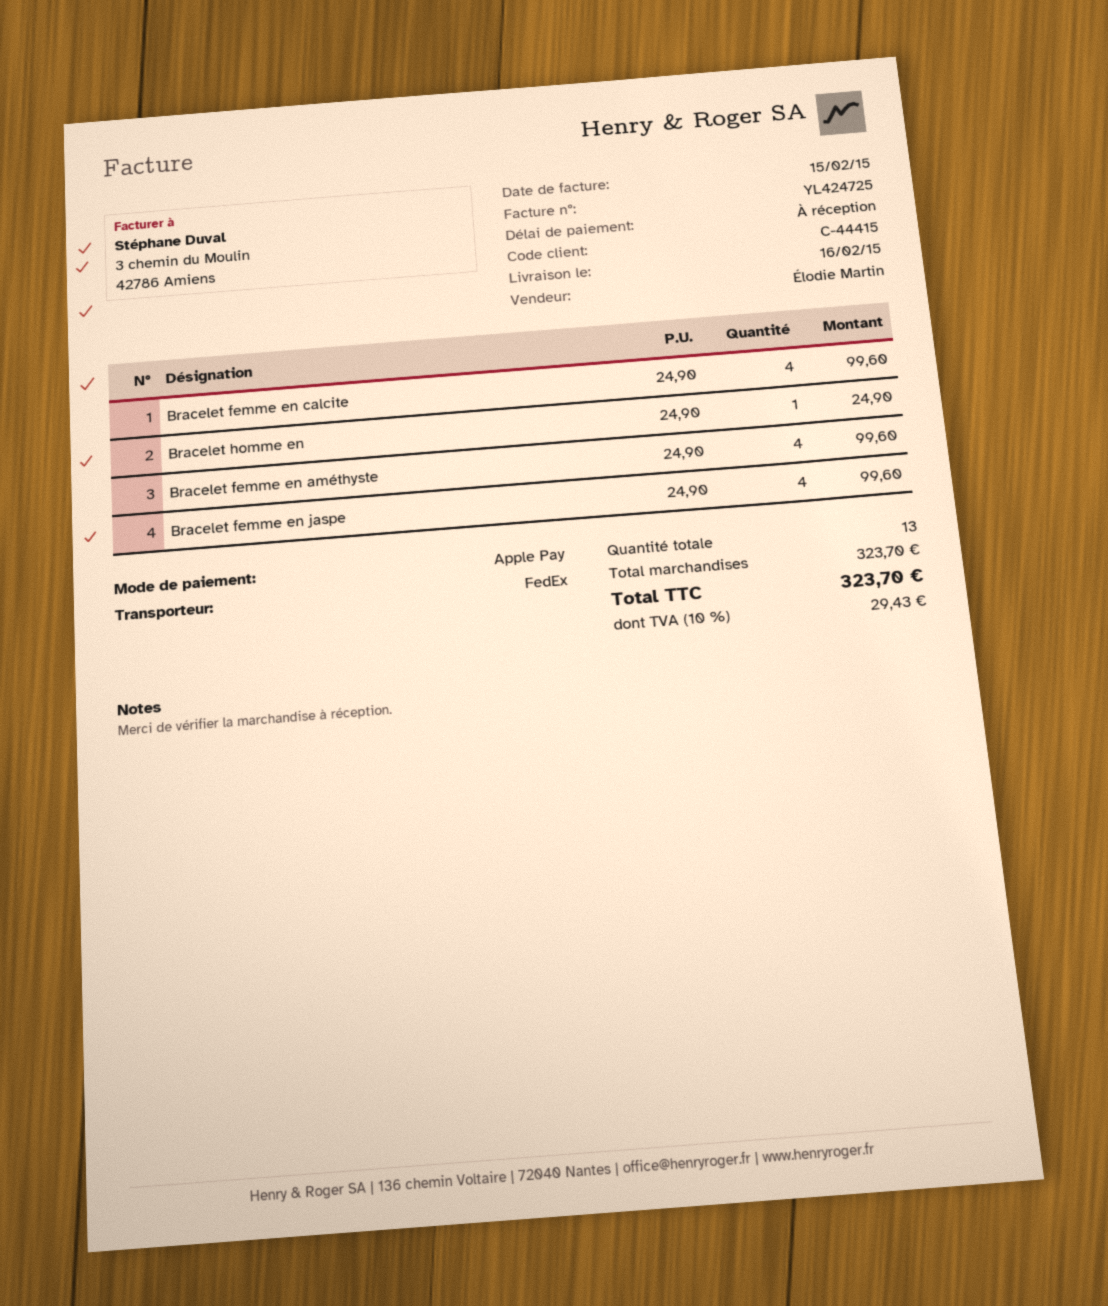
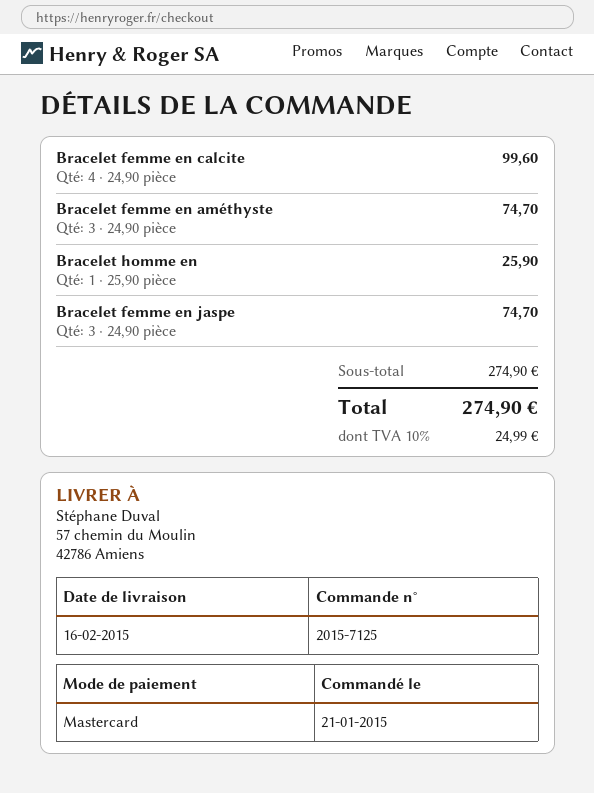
payment method: Apple Pay -> Mastercard
Bracelet homme en: 1 x 24.90 = 24.90 -> 1 x 25.90 = 25.90
Bracelet femme en améthyste: 4 x 24.90 = 99.60 -> 3 x 24.90 = 74.70
Bracelet femme en jaspe: 4 x 24.90 = 99.60 -> 3 x 24.90 = 74.70
subtotal: 323.70 -> 274.90
tax: 10% = 29.43 -> 10% = 24.99
total: 323.70 -> 274.90

